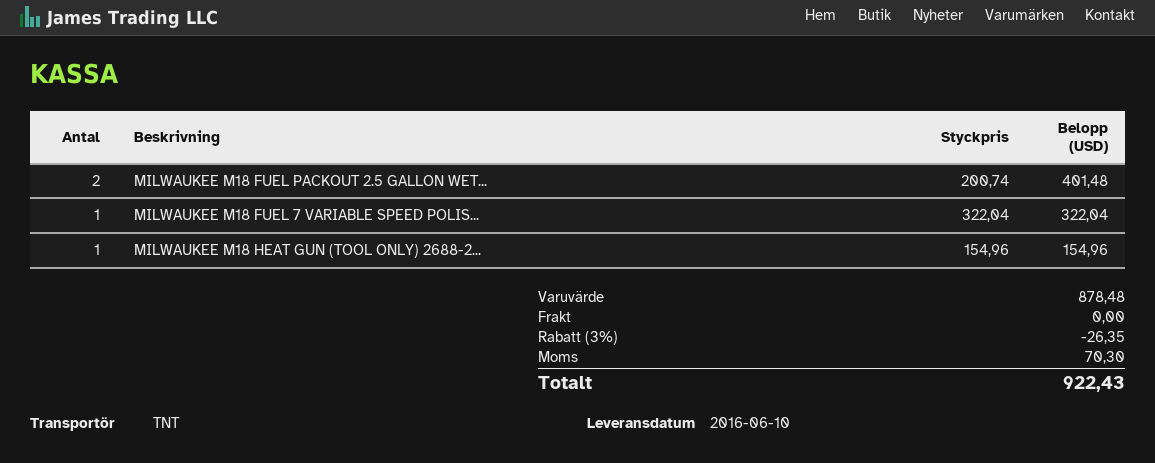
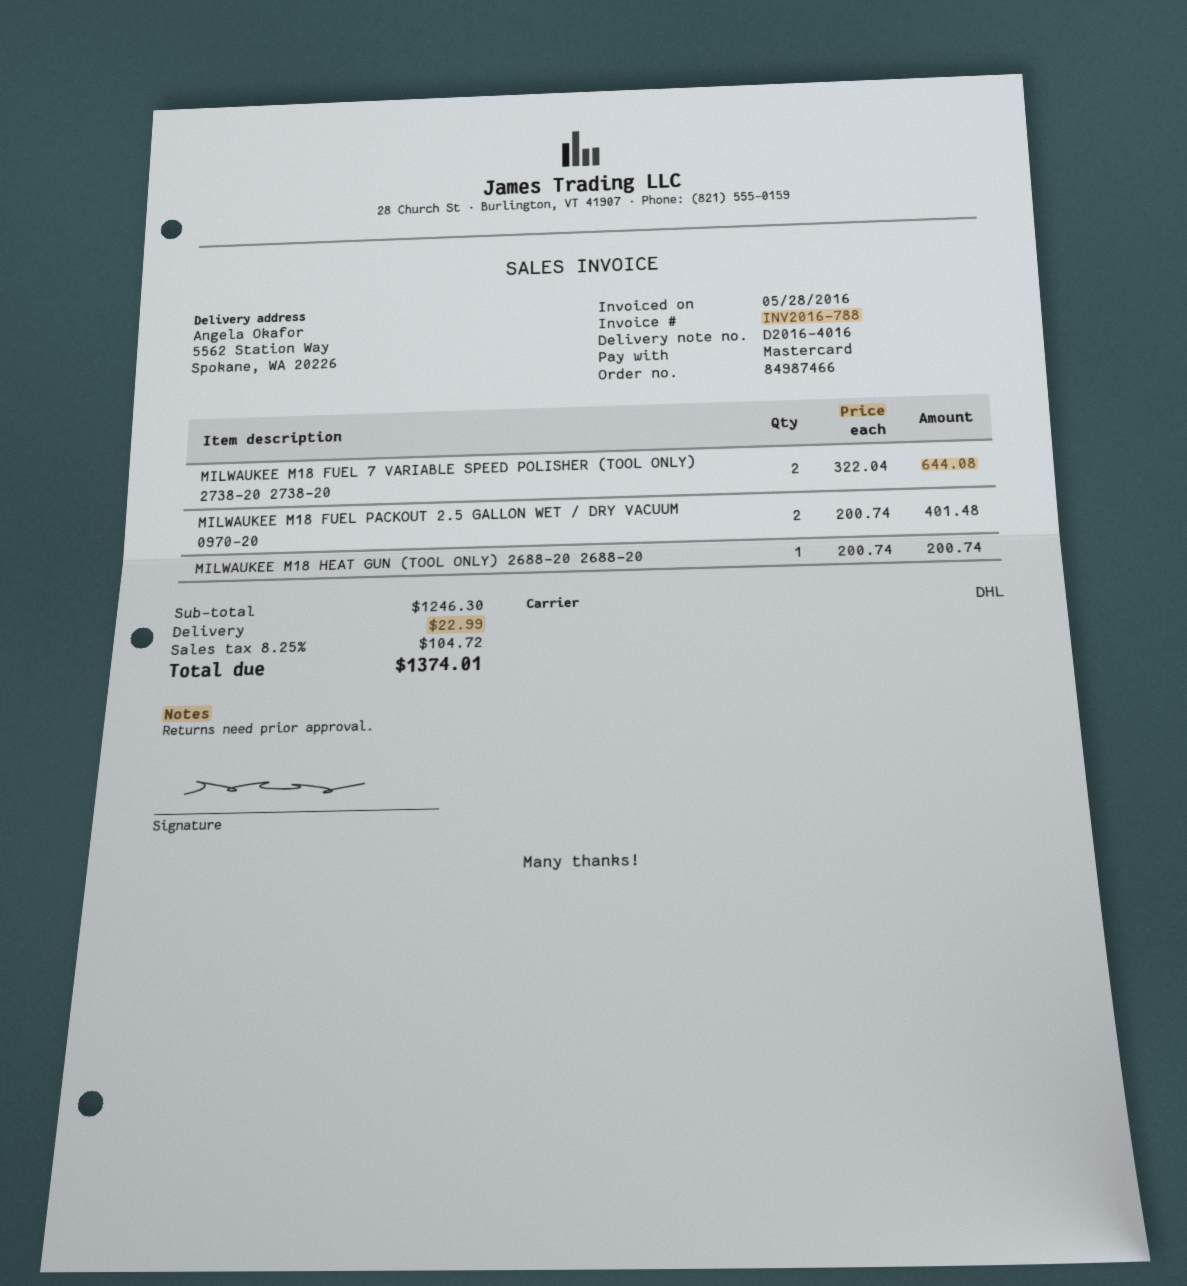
shipping method: TNT -> DHL
MILWAUKEE M18 FUEL 7 VARIABLE SPEED POLIS...: 1 x 322.04 = 322.04 -> 2 x 322.04 = 644.08
MILWAUKEE M18 HEAT GUN (TOOL ONLY) 2688-2...: 1 x 154.96 = 154.96 -> 1 x 200.74 = 200.74
subtotal: 878.48 -> 1246.30
discount: 3% = 26.35 -> none
shipping: 0.00 -> 22.99
tax: 70.30 -> 104.72
total: 922.43 -> 1374.01

